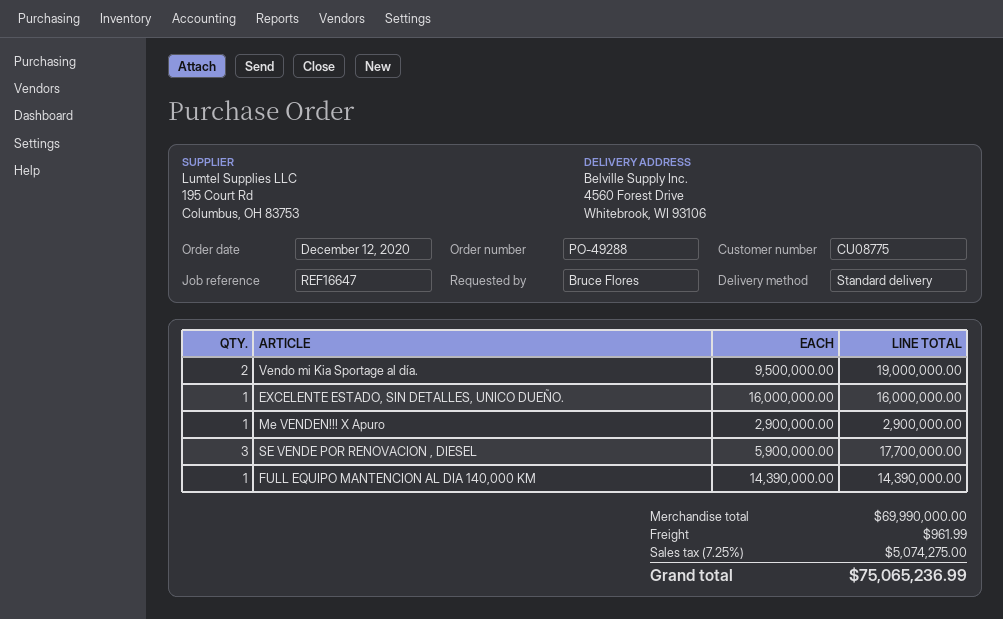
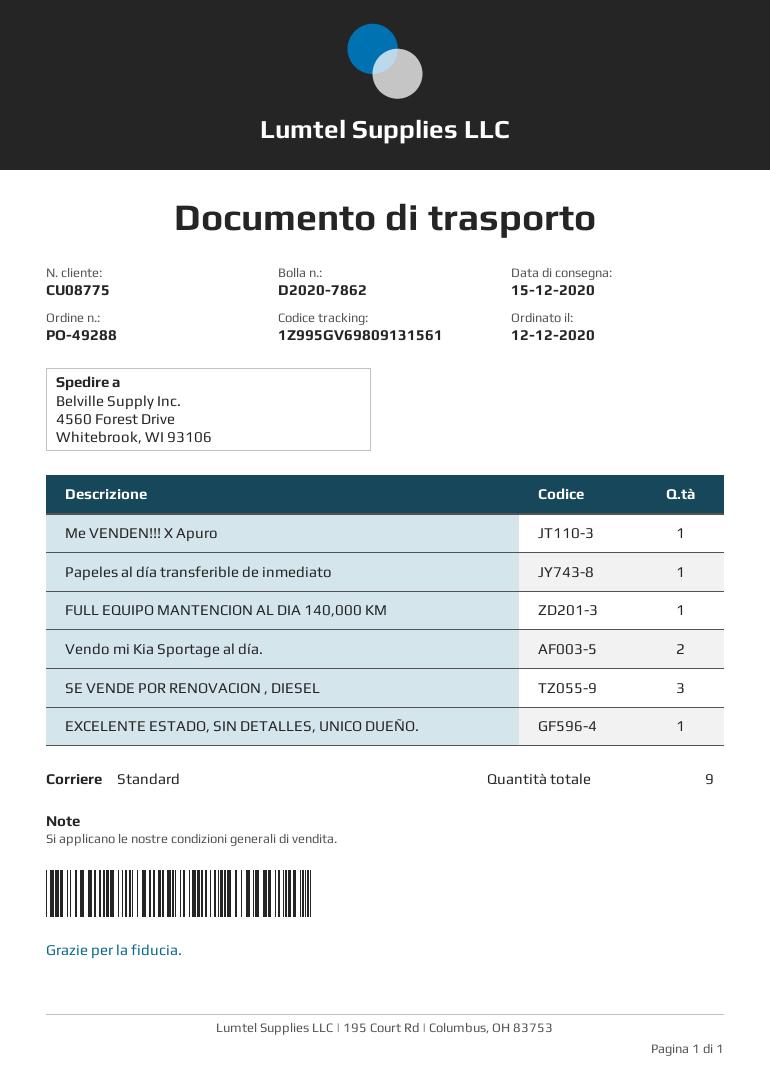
Papeles al día transferible de inmediato: none -> 1

